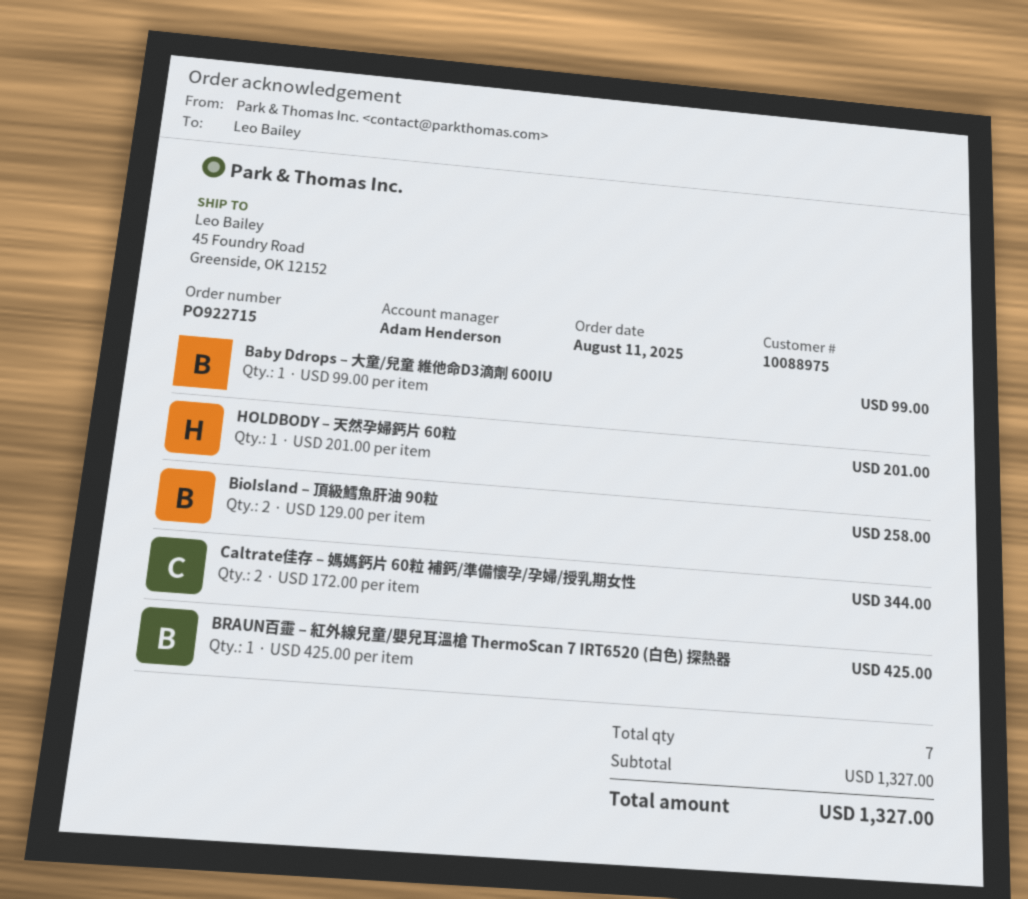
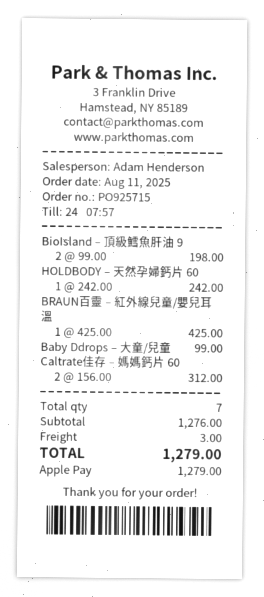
order number: PO922715 -> PO925715
HOLDBODY – 天然孕婦鈣片 60粒: 1 x 201.00 = 201.00 -> 1 x 242.00 = 242.00
BioIsland – 頂級鱈魚肝油 90粒: 2 x 129.00 = 258.00 -> 2 x 99.00 = 198.00
Caltrate佳存 – 媽媽鈣片 60粒 補鈣/準備懷孕/孕婦/授乳期女性: 2 x 172.00 = 344.00 -> 2 x 156.00 = 312.00
subtotal: 1327.00 -> 1276.00
shipping: none -> 3.00
total: 1327.00 -> 1279.00

